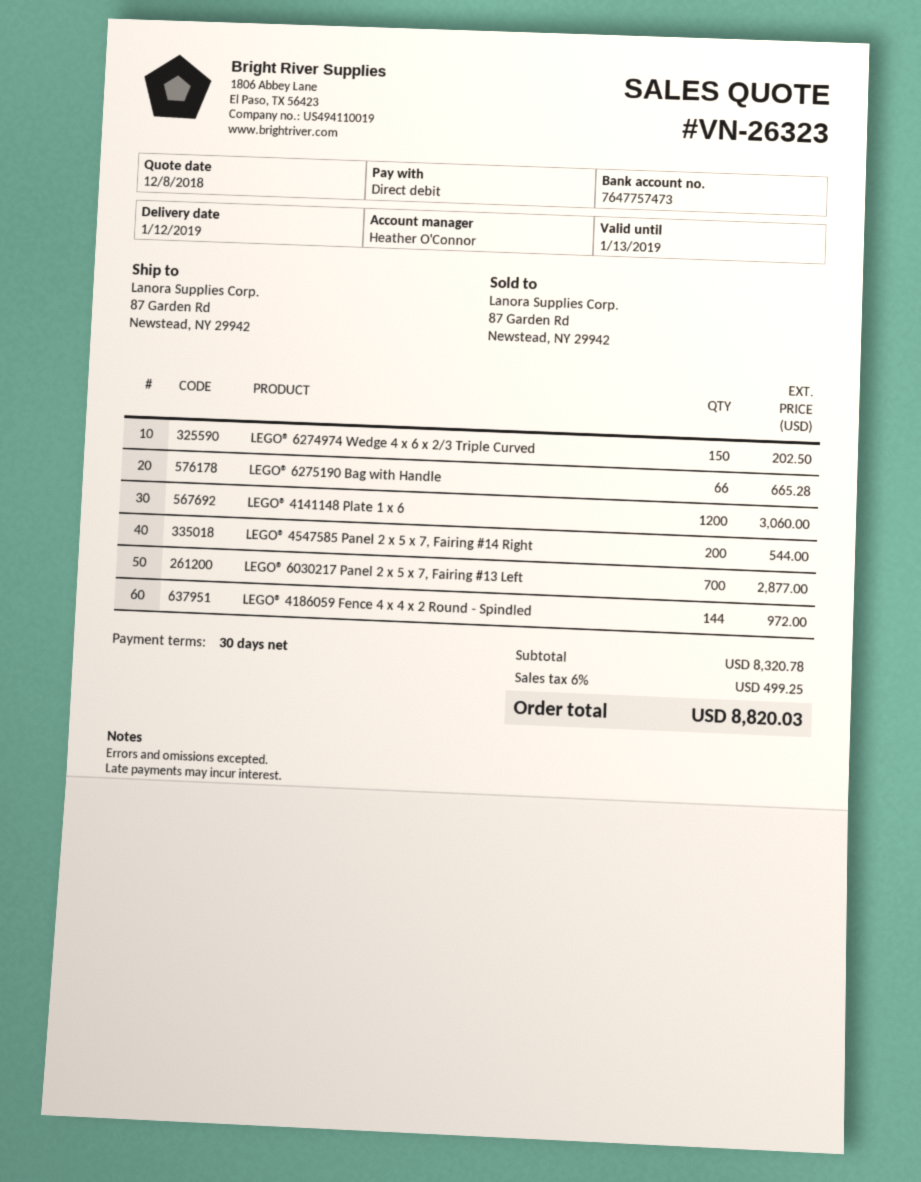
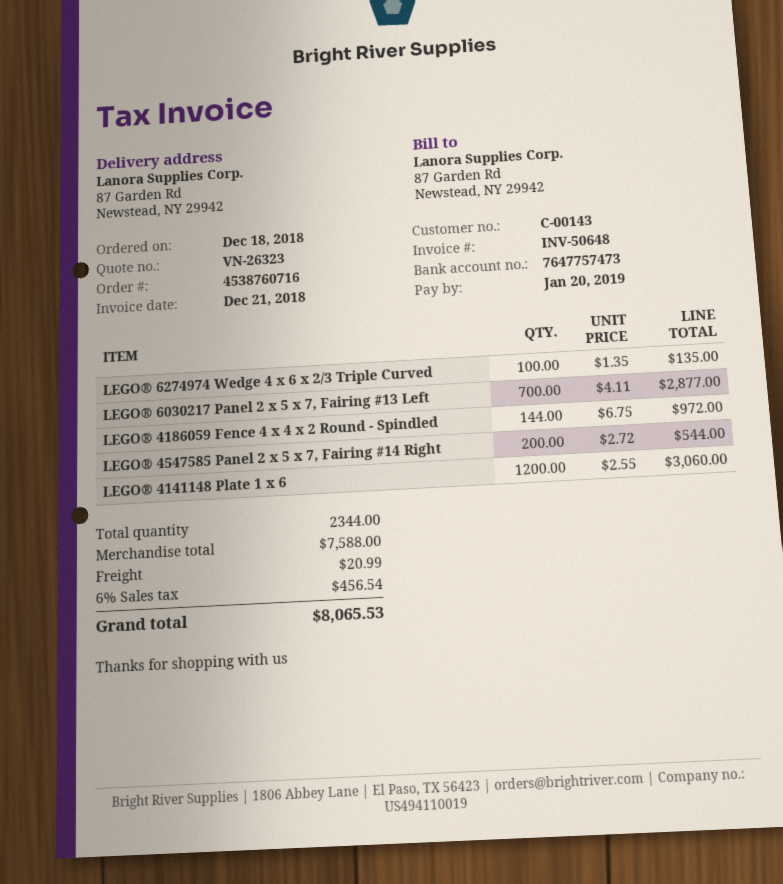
LEGO® 6274974 Wedge 4 x 6 x 2/3 Triple Curved: 150 for 202.50 -> 100 for 135.00
LEGO® 6275190 Bag with Handle: 66 for 665.28 -> none
subtotal: 8320.78 -> 7588.00
shipping: none -> 20.99
tax: 6% = 499.25 -> 6% = 456.54
total: 8820.03 -> 8065.53

